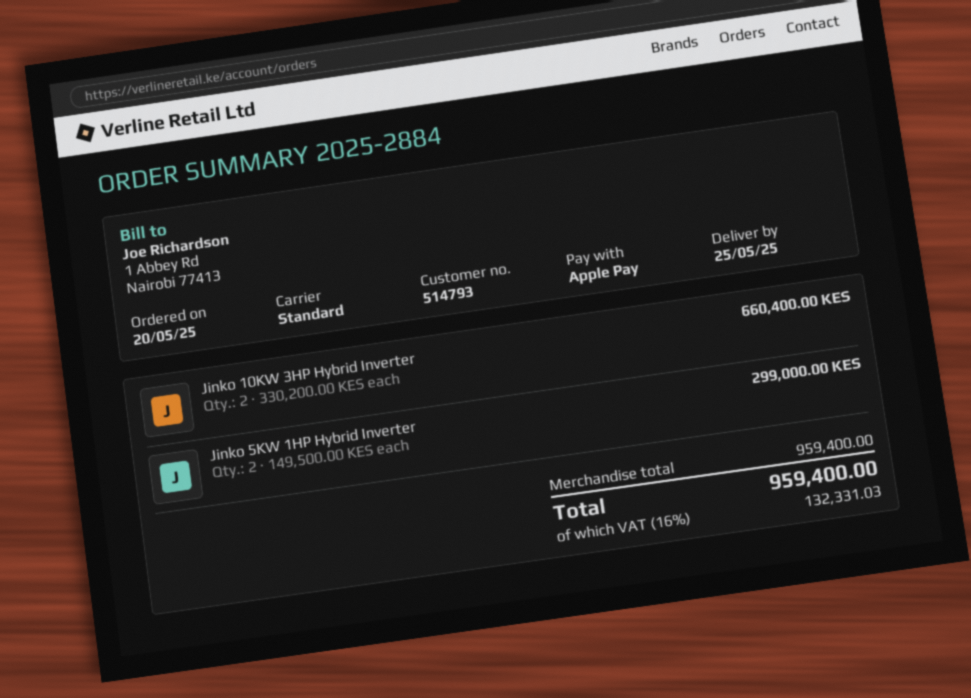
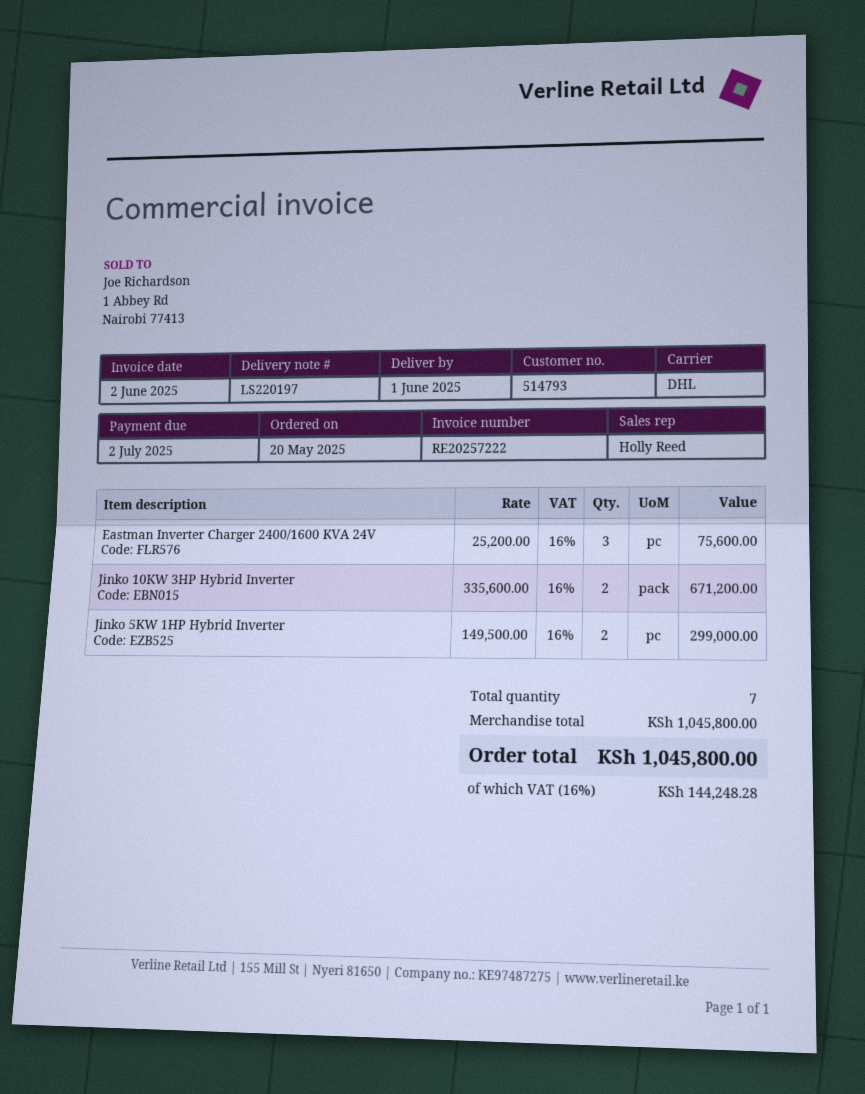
delivery date: 2025-05-25 -> 2025-06-01
shipping method: standard -> DHL
Jinko 10KW 3HP Hybrid Inverter: 2 x 330200.00 = 660400.00 -> 2 x 335600.00 = 671200.00
Eastman Inverter Charger 2400/1600 KVA 24V: none -> 3 x 25200.00 = 75600.00
subtotal: 959400.00 -> 1045800.00
tax: 16% = 132331.03 -> 16% = 144248.28
total: 959400.00 -> 1045800.00

